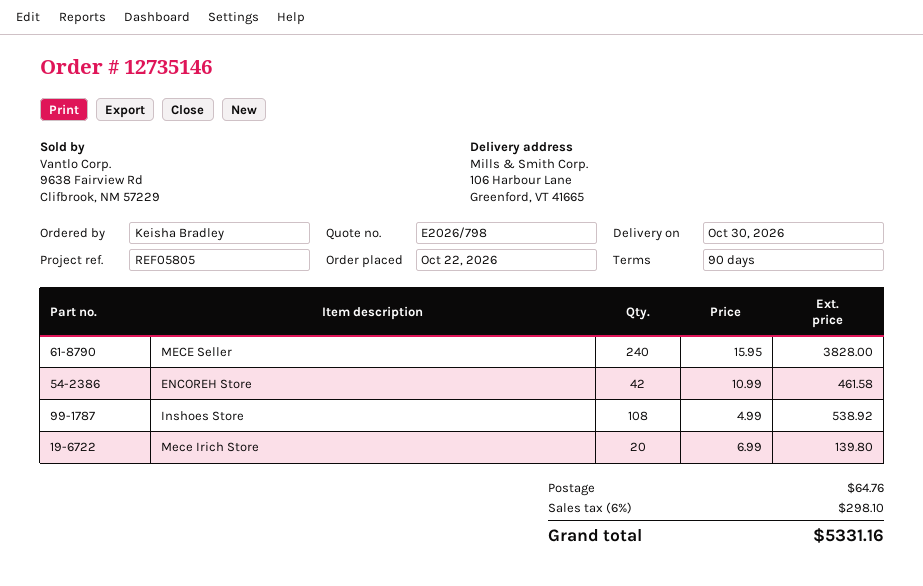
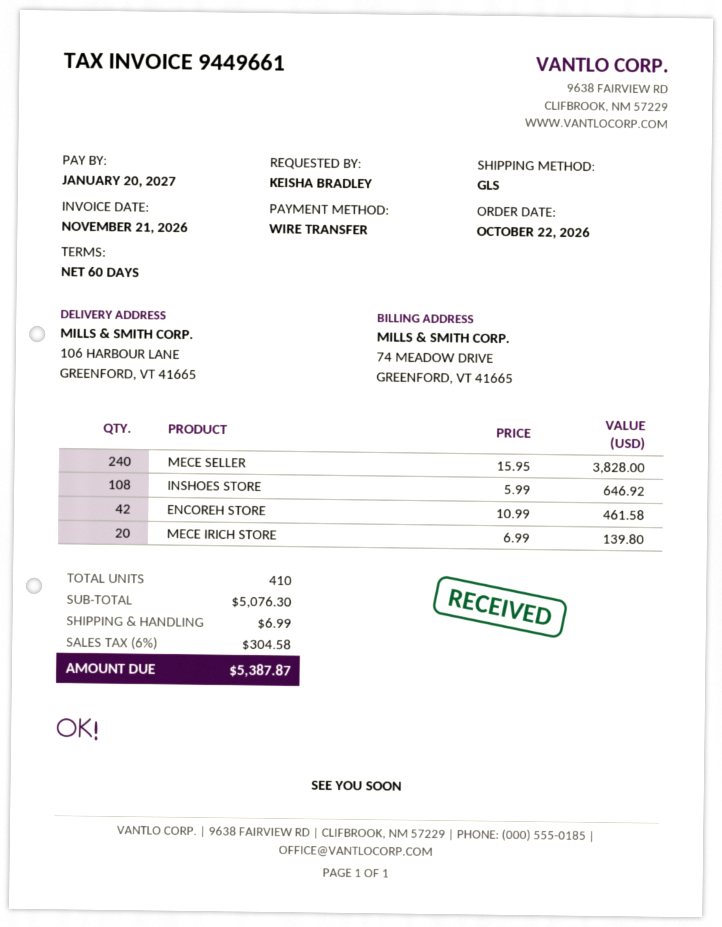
payment terms: 90 days -> 60 days
Inshoes Store: 108 x 4.99 = 538.92 -> 108 x 5.99 = 646.92
shipping: 64.76 -> 6.99
tax: 6% = 298.10 -> 6% = 304.58
total: 5331.16 -> 5387.87

